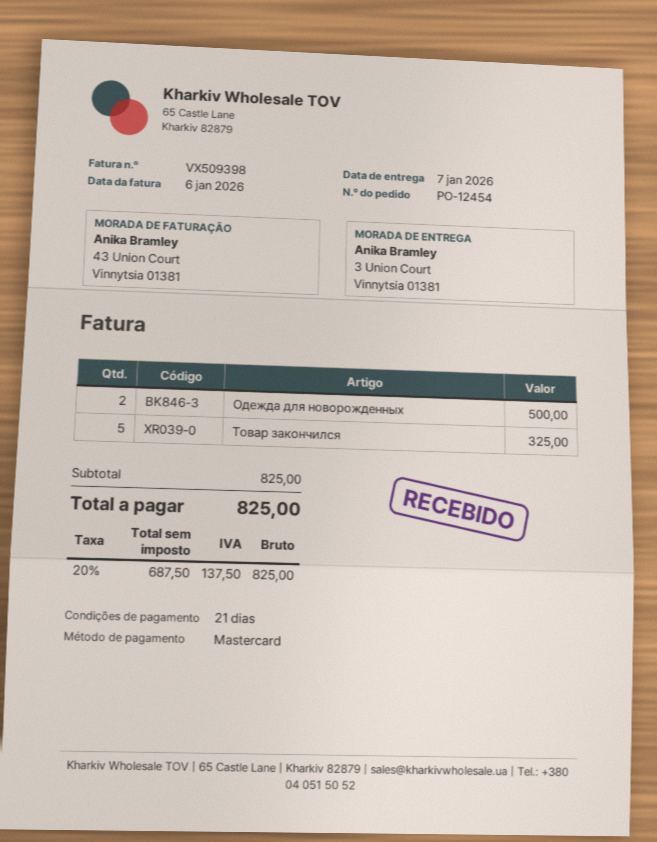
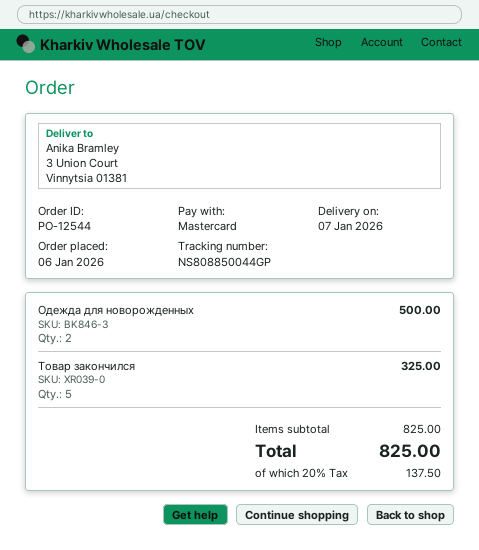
order number: PO-12454 -> PO-12544

